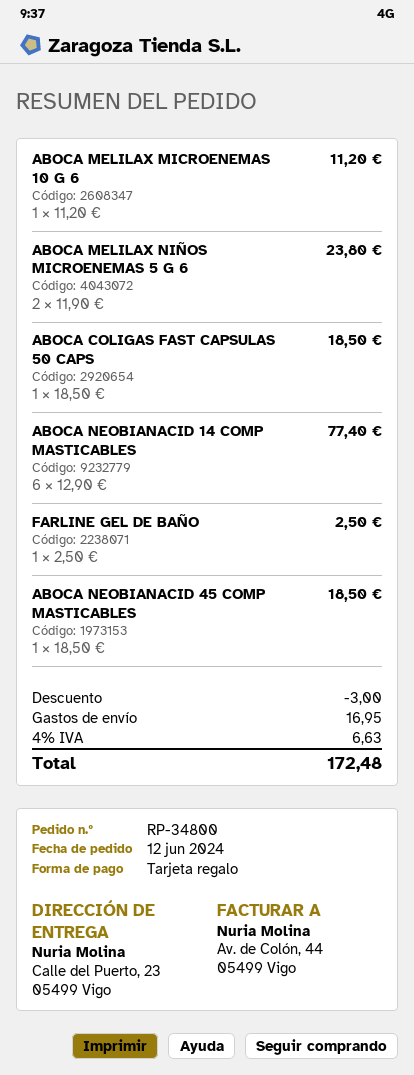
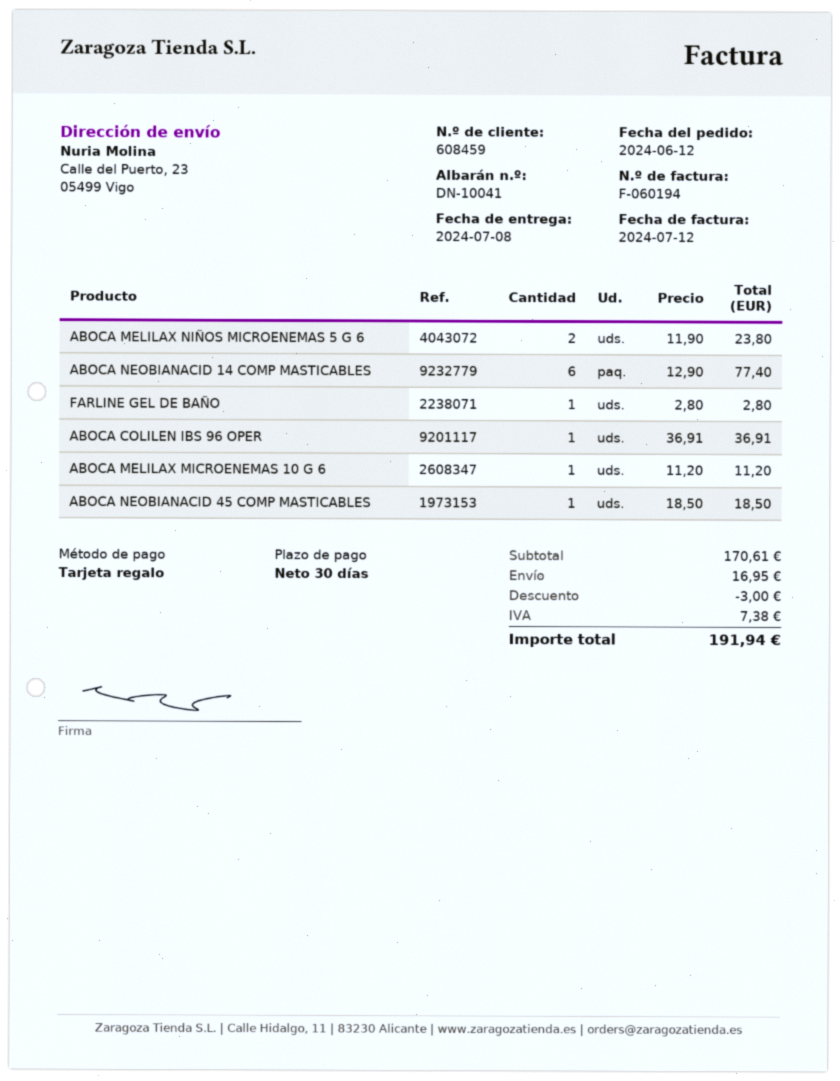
ABOCA COLIGAS FAST CAPSULAS 50 CAPS: 1 x 18.50 = 18.50 -> none
FARLINE GEL DE BAÑO: 1 x 2.50 = 2.50 -> 1 x 2.80 = 2.80
ABOCA COLILEN IBS 96 OPER: none -> 1 x 36.91 = 36.91
tax: 6.63 -> 7.38
total: 172.48 -> 191.94

